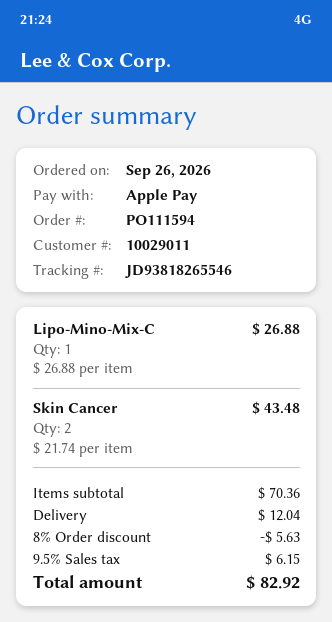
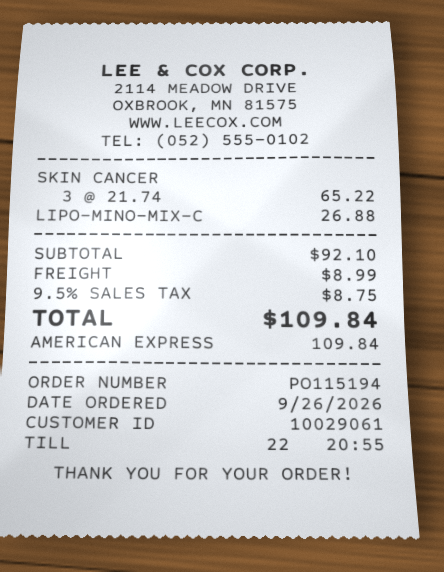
order number: PO111594 -> PO115194
customer number: 10029011 -> 10029061
payment method: Apple Pay -> American Express
Skin Cancer: 2 x 21.74 = 43.48 -> 3 x 21.74 = 65.22
subtotal: 70.36 -> 92.10
discount: 8% = 5.63 -> none
shipping: 12.04 -> 8.99
tax: 9.5% = 6.15 -> 9.5% = 8.75
total: 82.92 -> 109.84

